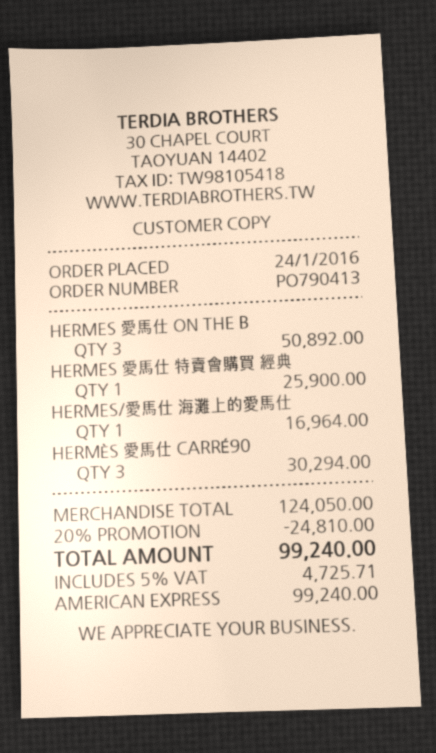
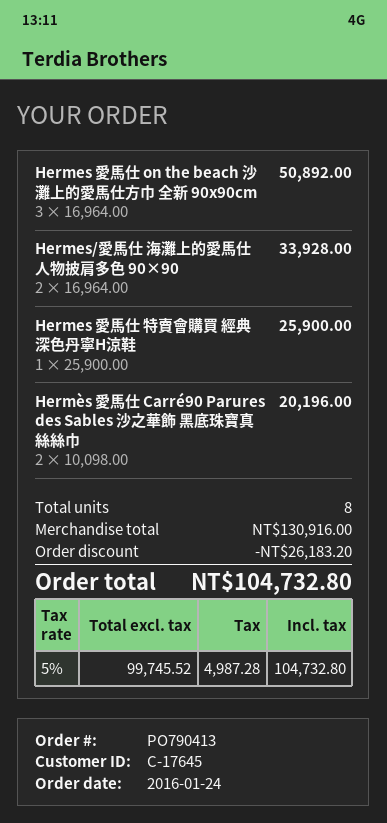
HERMES/愛馬仕 海灘上的愛馬仕: 1 for 16964.00 -> 2 for 33928.00
HERMÈS 愛馬仕 CARRÉ90: 3 for 30294.00 -> 2 for 20196.00
subtotal: 124050.00 -> 130916.00
discount: 24810.00 -> 26183.20
tax: 5% = 4725.71 -> 5% = 4987.28
total: 99240.00 -> 104732.80

